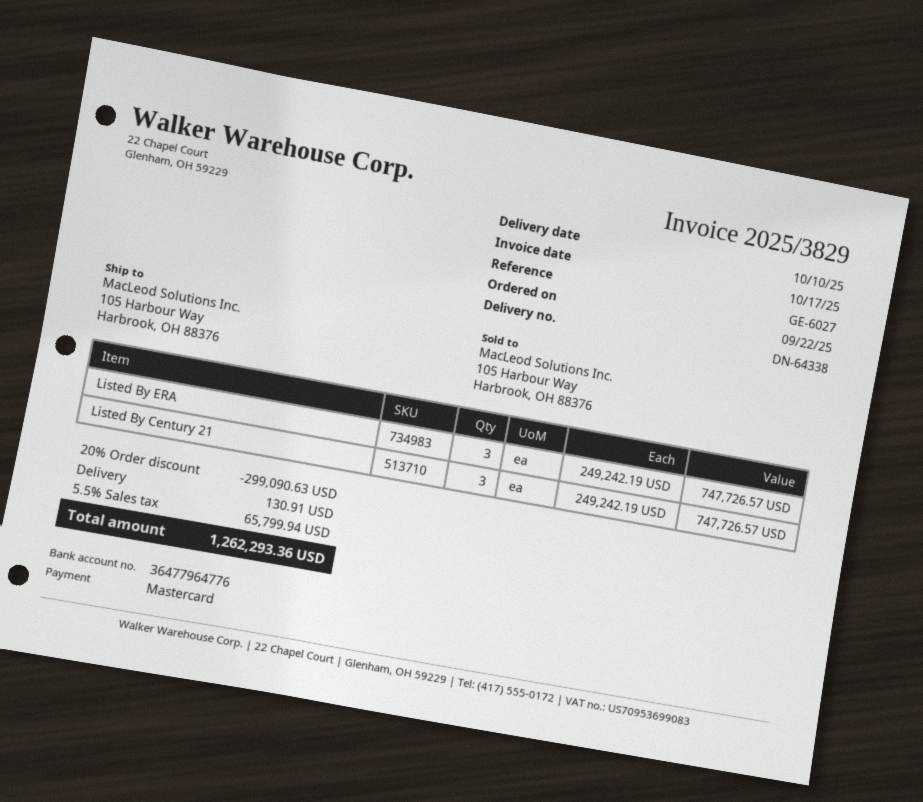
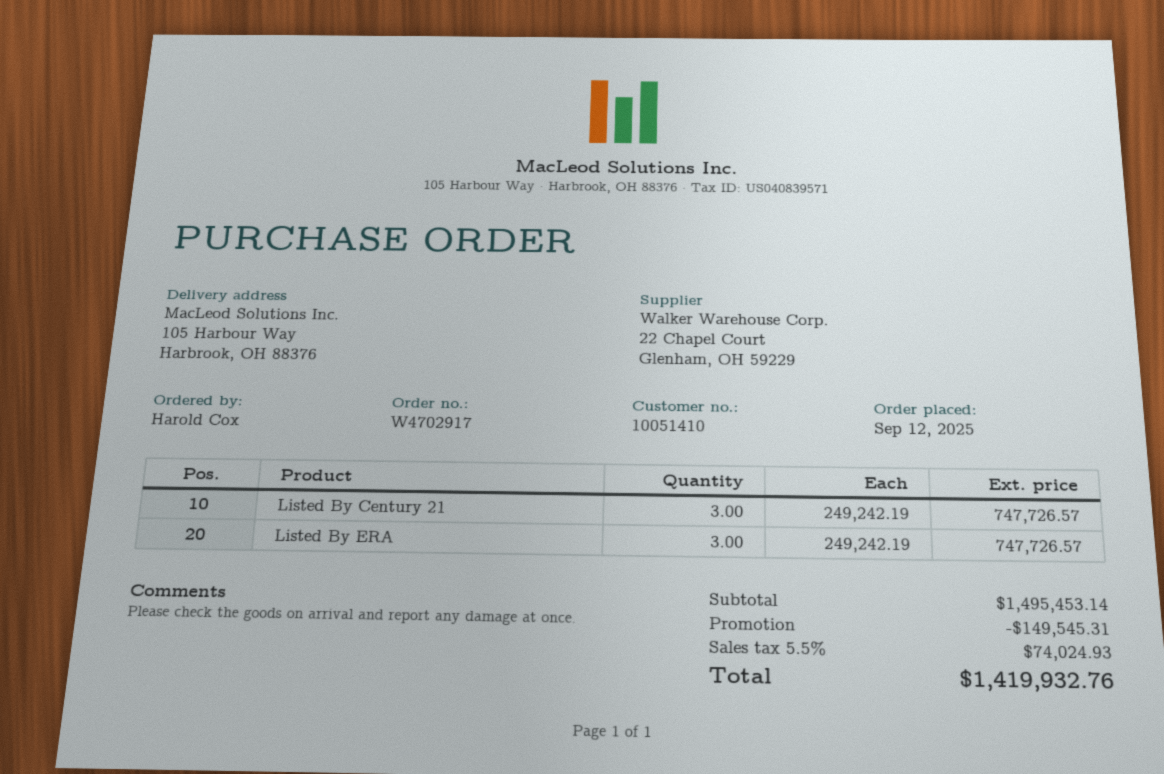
order date: 2025-09-22 -> 2025-09-12
discount: 299090.63 -> 149545.31
shipping: 130.91 -> none
tax: 5.5% = 65799.94 -> 5.5% = 74024.93
total: 1262293.36 -> 1419932.76

